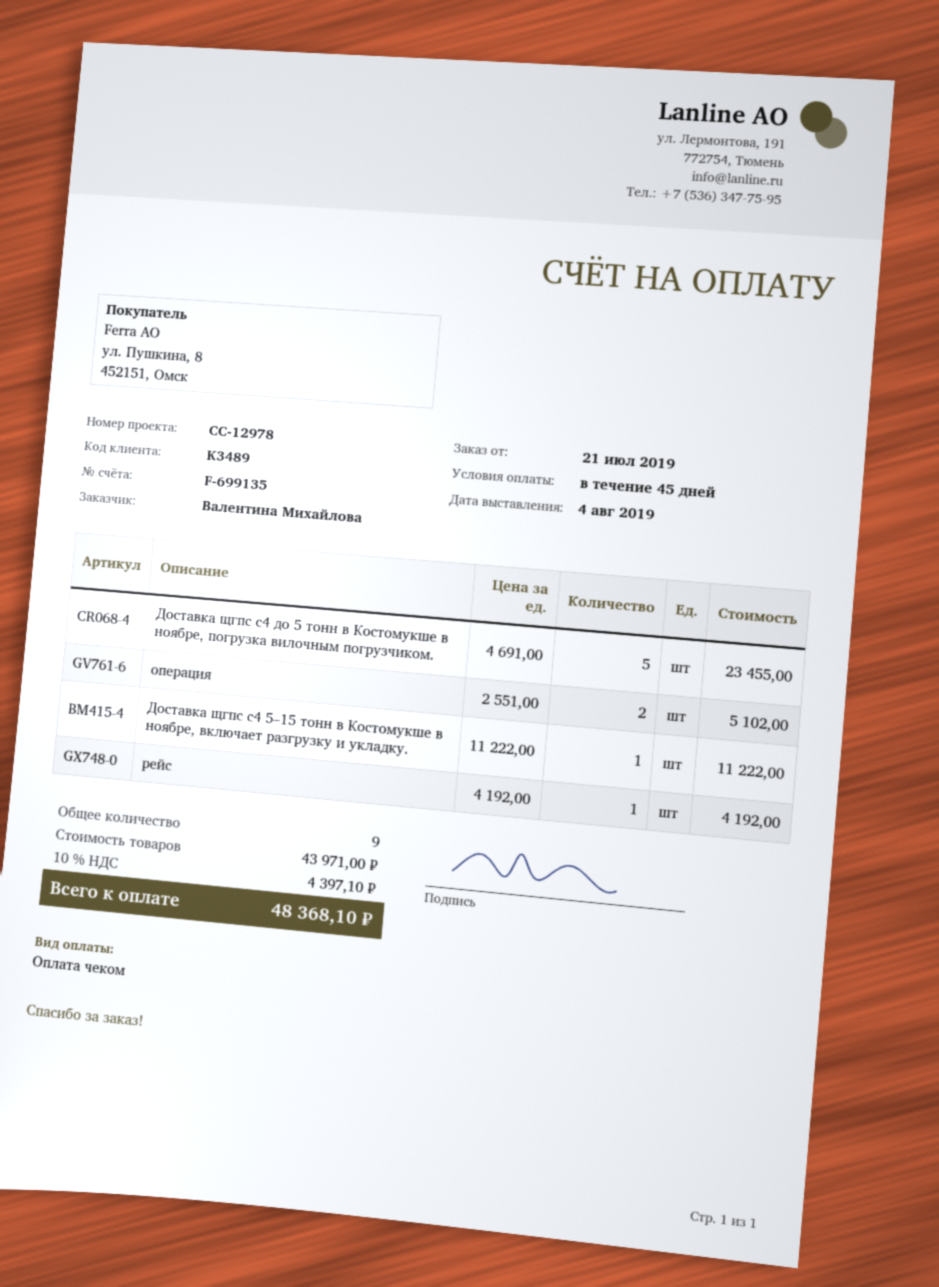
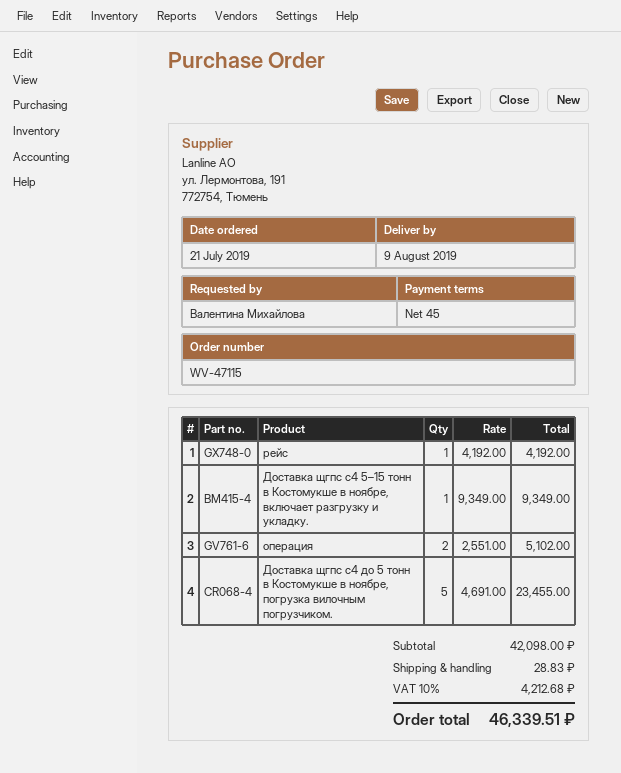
Доставка щгпс с4 5–15 тонн в Костомукше в ноябре, включает разгрузку и укладку.: 1 x 11222.00 = 11222.00 -> 1 x 9349.00 = 9349.00
subtotal: 43971.00 -> 42098.00
shipping: none -> 28.83
tax: 10% = 4397.10 -> 10% = 4212.68
total: 48368.10 -> 46339.51

